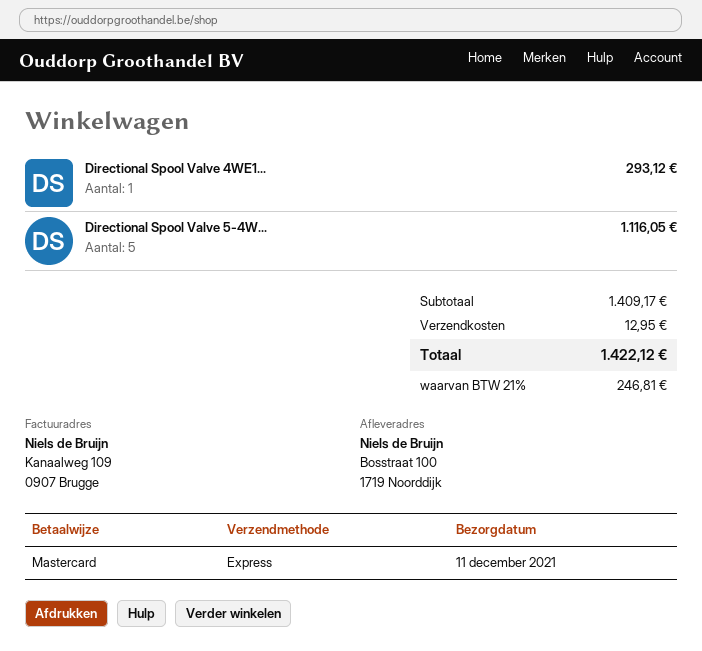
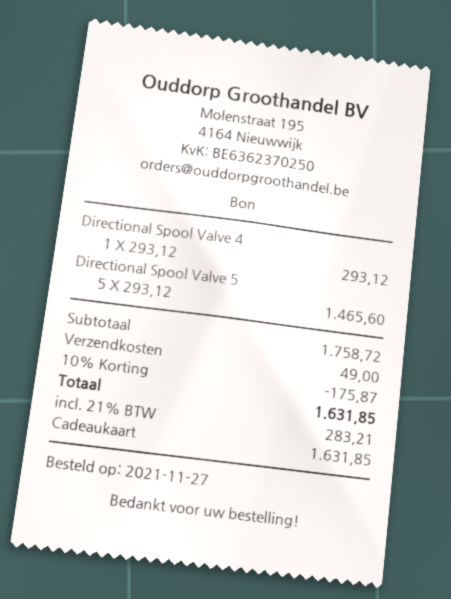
payment method: Mastercard -> gift card
Directional Spool Valve 5-4W...: 5 for 1116.05 -> 5 for 1465.60
subtotal: 1409.17 -> 1758.72
discount: none -> 10% = 175.87
shipping: 12.95 -> 49.00
tax: 21% = 246.81 -> 21% = 283.21
total: 1422.12 -> 1631.85

